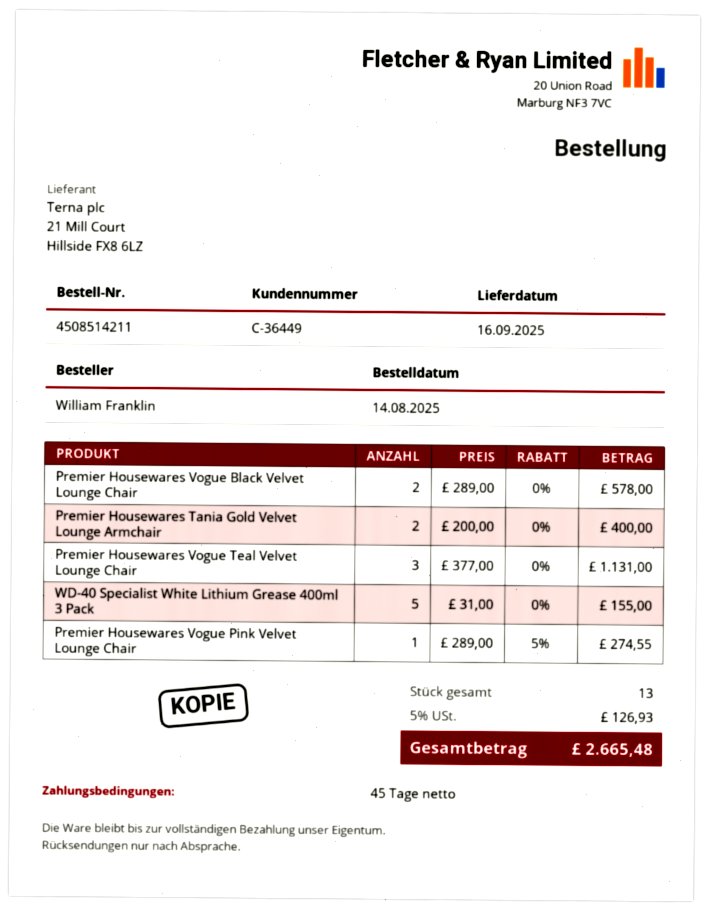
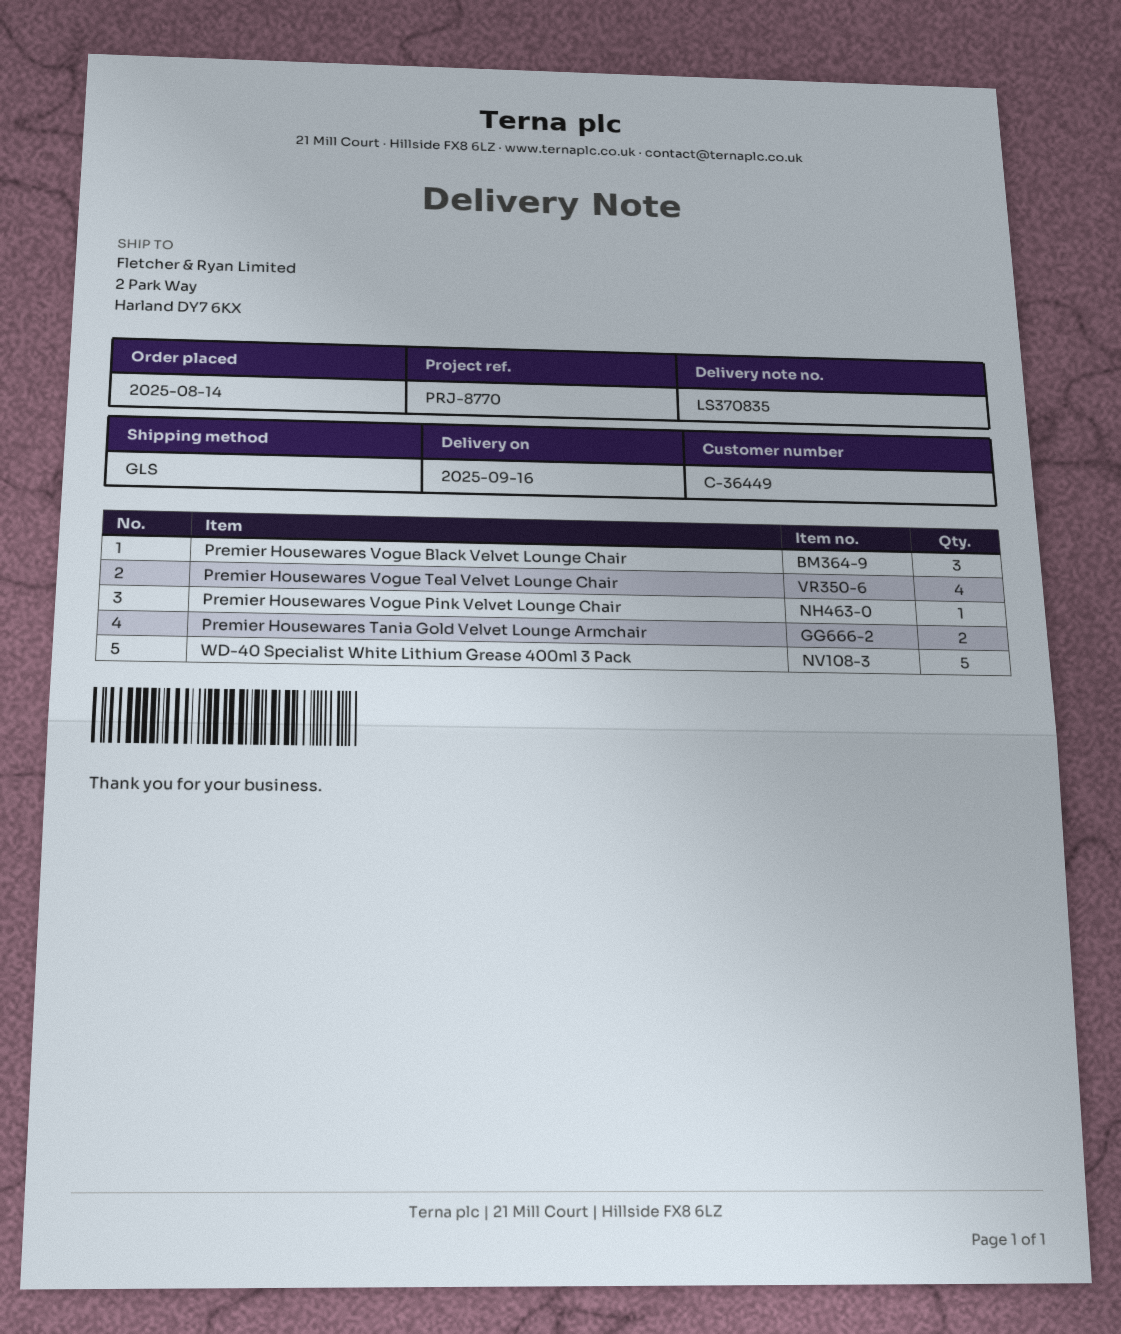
Premier Housewares Vogue Black Velvet Lounge Chair: 2 -> 3
Premier Housewares Vogue Teal Velvet Lounge Chair: 3 -> 4

